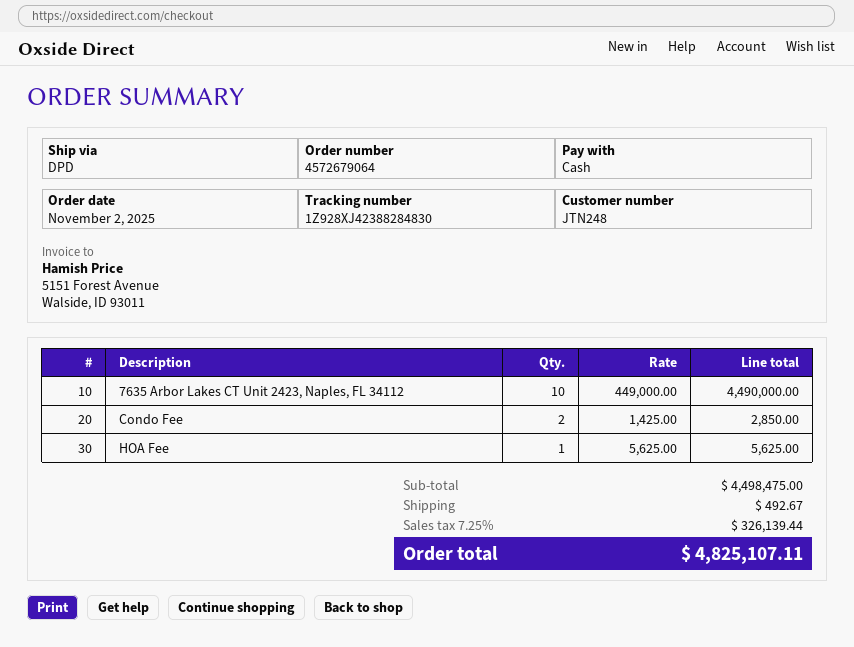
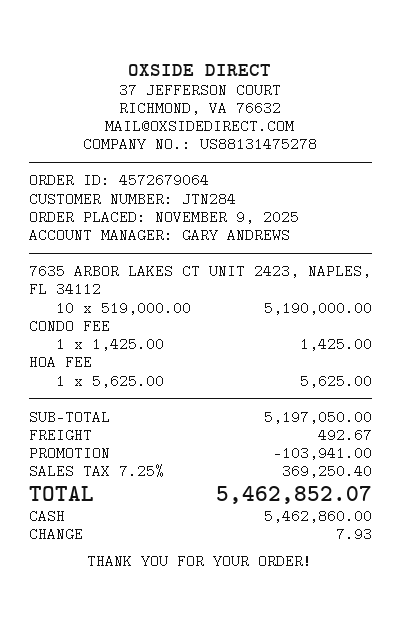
order date: 2025-11-02 -> 2025-11-09
customer number: JTN248 -> JTN284
7635 Arbor Lakes CT Unit 2423, Naples, FL 34112: 10 x 449000.00 = 4490000.00 -> 10 x 519000.00 = 5190000.00
Condo Fee: 2 x 1425.00 = 2850.00 -> 1 x 1425.00 = 1425.00
subtotal: 4498475.00 -> 5197050.00
discount: none -> 103941.00
tax: 7.25% = 326139.44 -> 7.25% = 369250.40
total: 4825107.11 -> 5462852.07

